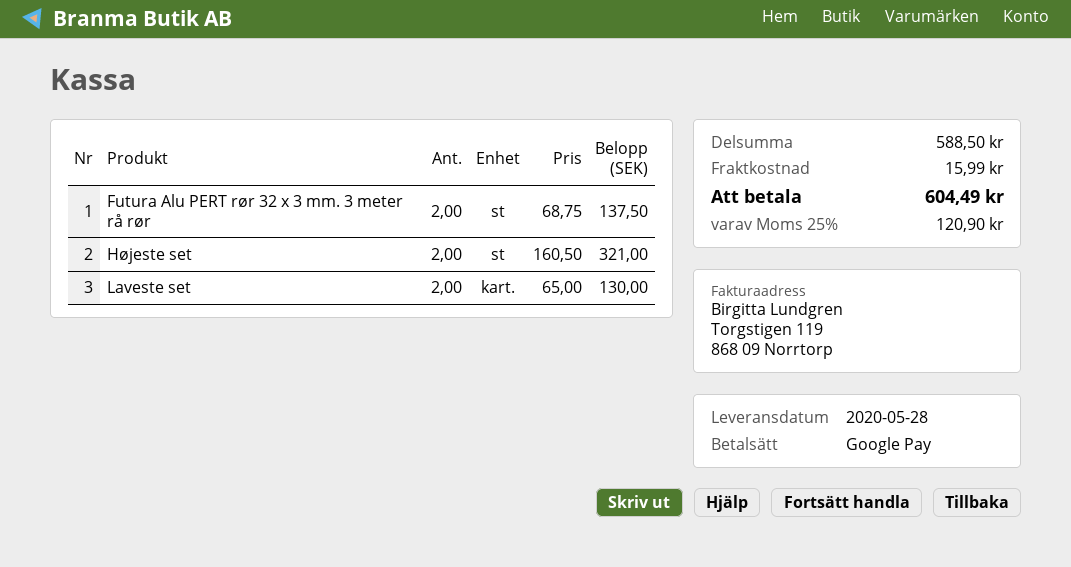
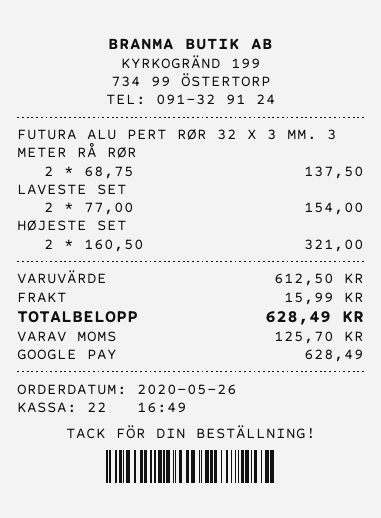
Laveste set: 2 x 65.00 = 130.00 -> 2 x 77.00 = 154.00
subtotal: 588.50 -> 612.50
tax: 120.90 -> 125.70
total: 604.49 -> 628.49

